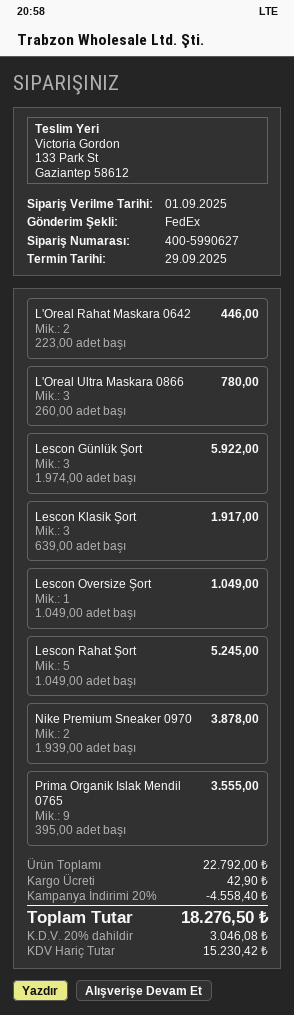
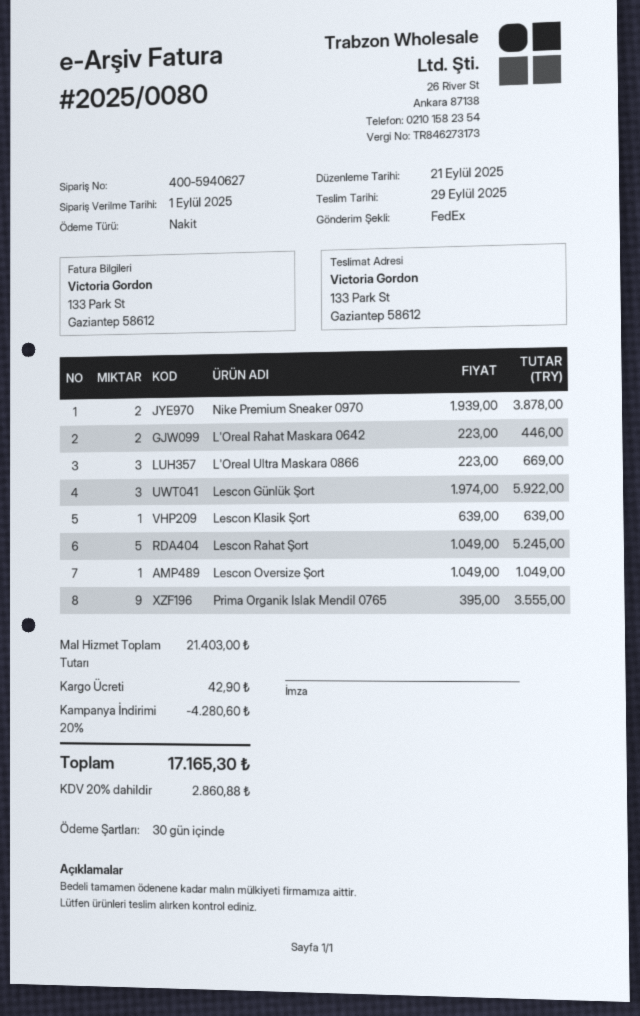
order number: 400-5990627 -> 400-5940627
L'Oreal Ultra Maskara 0866: 3 x 260.00 = 780.00 -> 3 x 223.00 = 669.00
Lescon Klasik Şort: 3 x 639.00 = 1917.00 -> 1 x 639.00 = 639.00
subtotal: 22792.00 -> 21403.00
discount: 20% = 4558.40 -> 20% = 4280.60
tax: 20% = 3046.08 -> 20% = 2860.88
total: 18276.50 -> 17165.30

